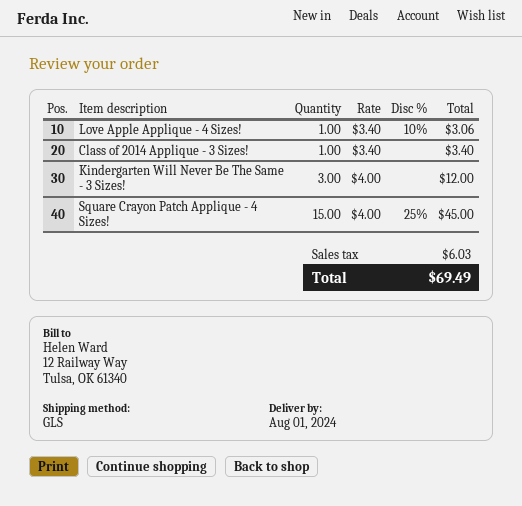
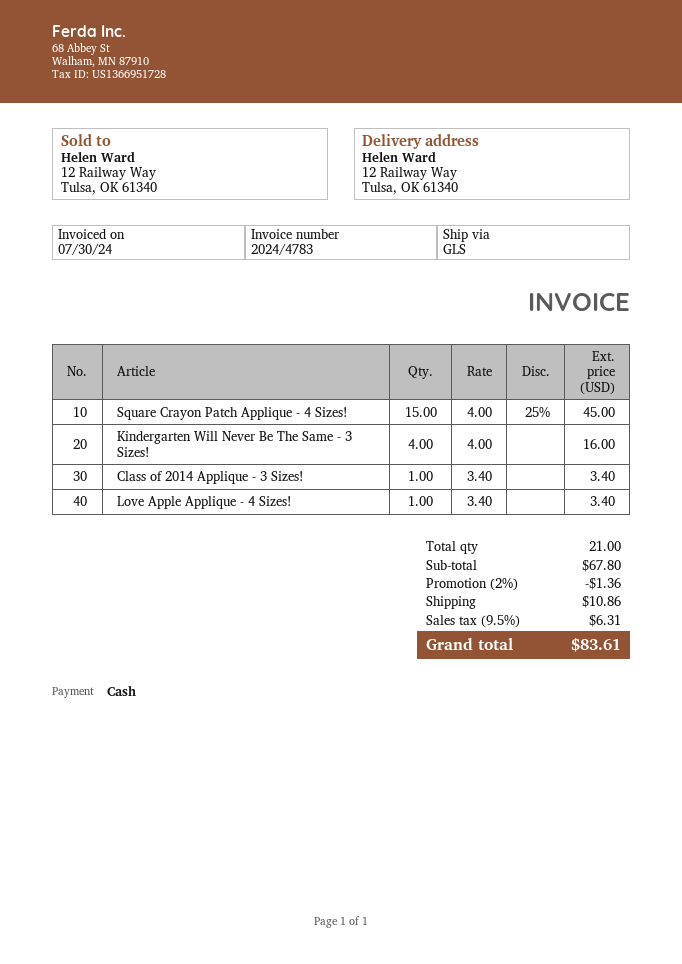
Love Apple Applique - 4 Sizes!: 1 x 3.40 - 10% = 3.06 -> 1 x 3.40 = 3.40
Kindergarten Will Never Be The Same - 3 Sizes!: 3 x 4.00 = 12.00 -> 4 x 4.00 = 16.00
discount: none -> 2% = 1.36
shipping: none -> 10.86
tax: 6.03 -> 6.31
total: 69.49 -> 83.61

